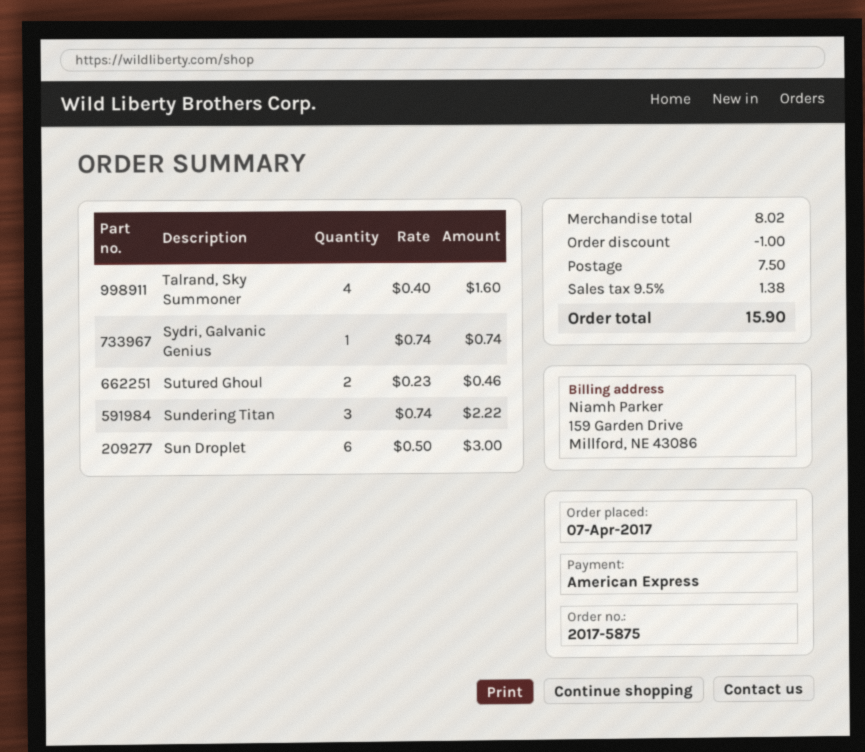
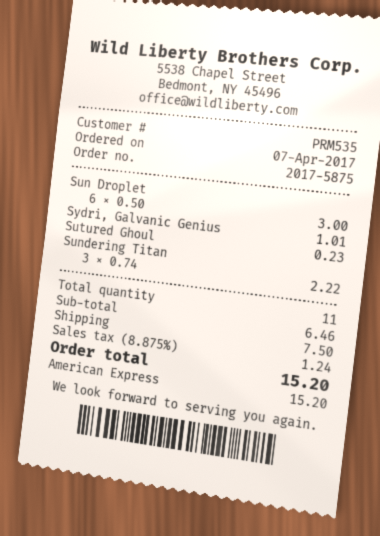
Talrand, Sky Summoner: 4 x 0.40 = 1.60 -> none
Sydri, Galvanic Genius: 1 x 0.74 = 0.74 -> 1 x 1.01 = 1.01
Sutured Ghoul: 2 x 0.23 = 0.46 -> 1 x 0.23 = 0.23
subtotal: 8.02 -> 6.46
discount: 1.00 -> none
tax: 9.5% = 1.38 -> 8.875% = 1.24
total: 15.90 -> 15.20

